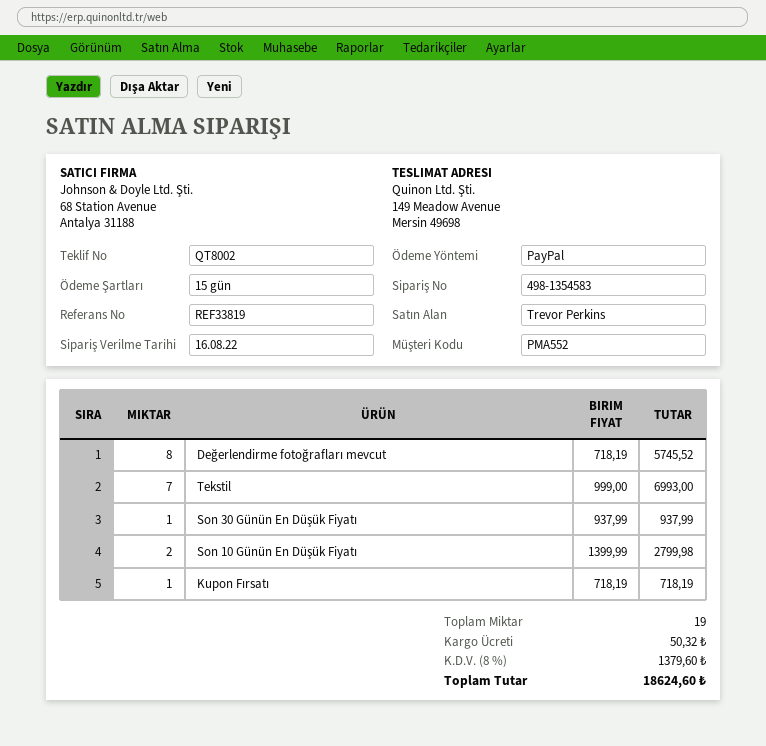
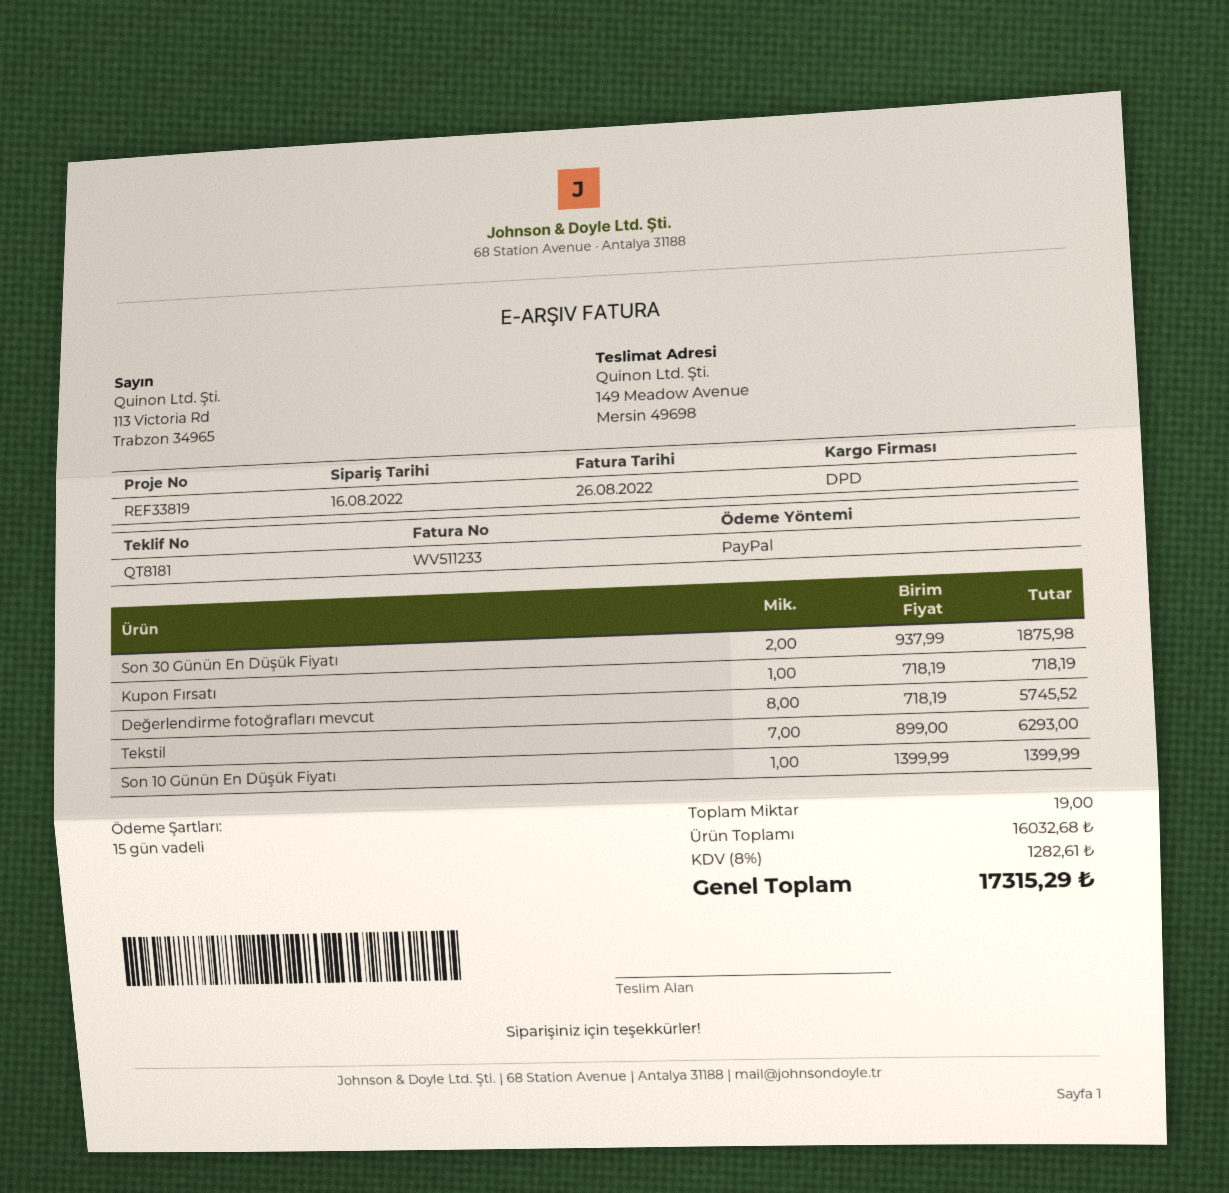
quote number: QT8002 -> QT8181
Tekstil: 7 x 999.00 = 6993.00 -> 7 x 899.00 = 6293.00
Son 30 Günün En Düşük Fiyatı: 1 x 937.99 = 937.99 -> 2 x 937.99 = 1875.98
Son 10 Günün En Düşük Fiyatı: 2 x 1399.99 = 2799.98 -> 1 x 1399.99 = 1399.99
shipping: 50.32 -> none
tax: 8% = 1379.60 -> 8% = 1282.61
total: 18624.60 -> 17315.29

